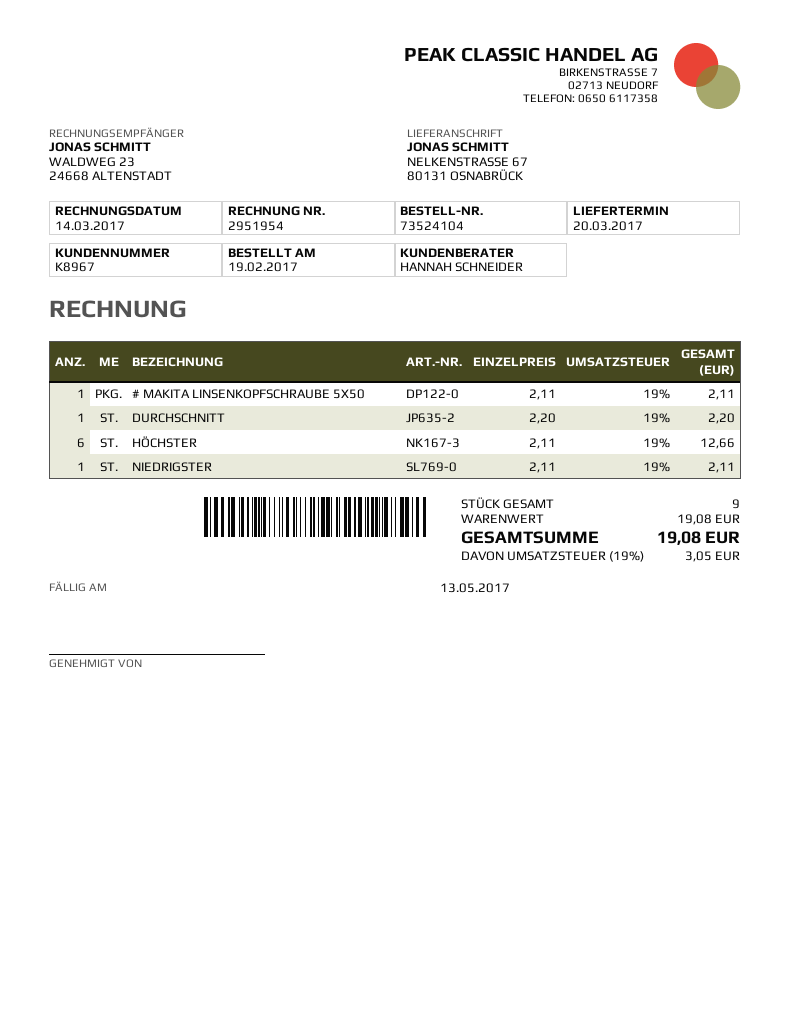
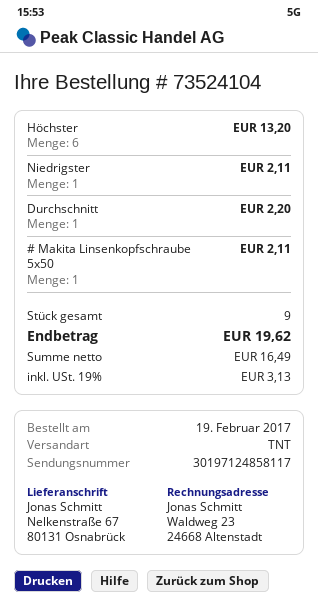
HÖCHSTER: 6 for 12.66 -> 6 for 13.20
tax: 19% = 3.05 -> 19% = 3.13
total: 19.08 -> 19.62

